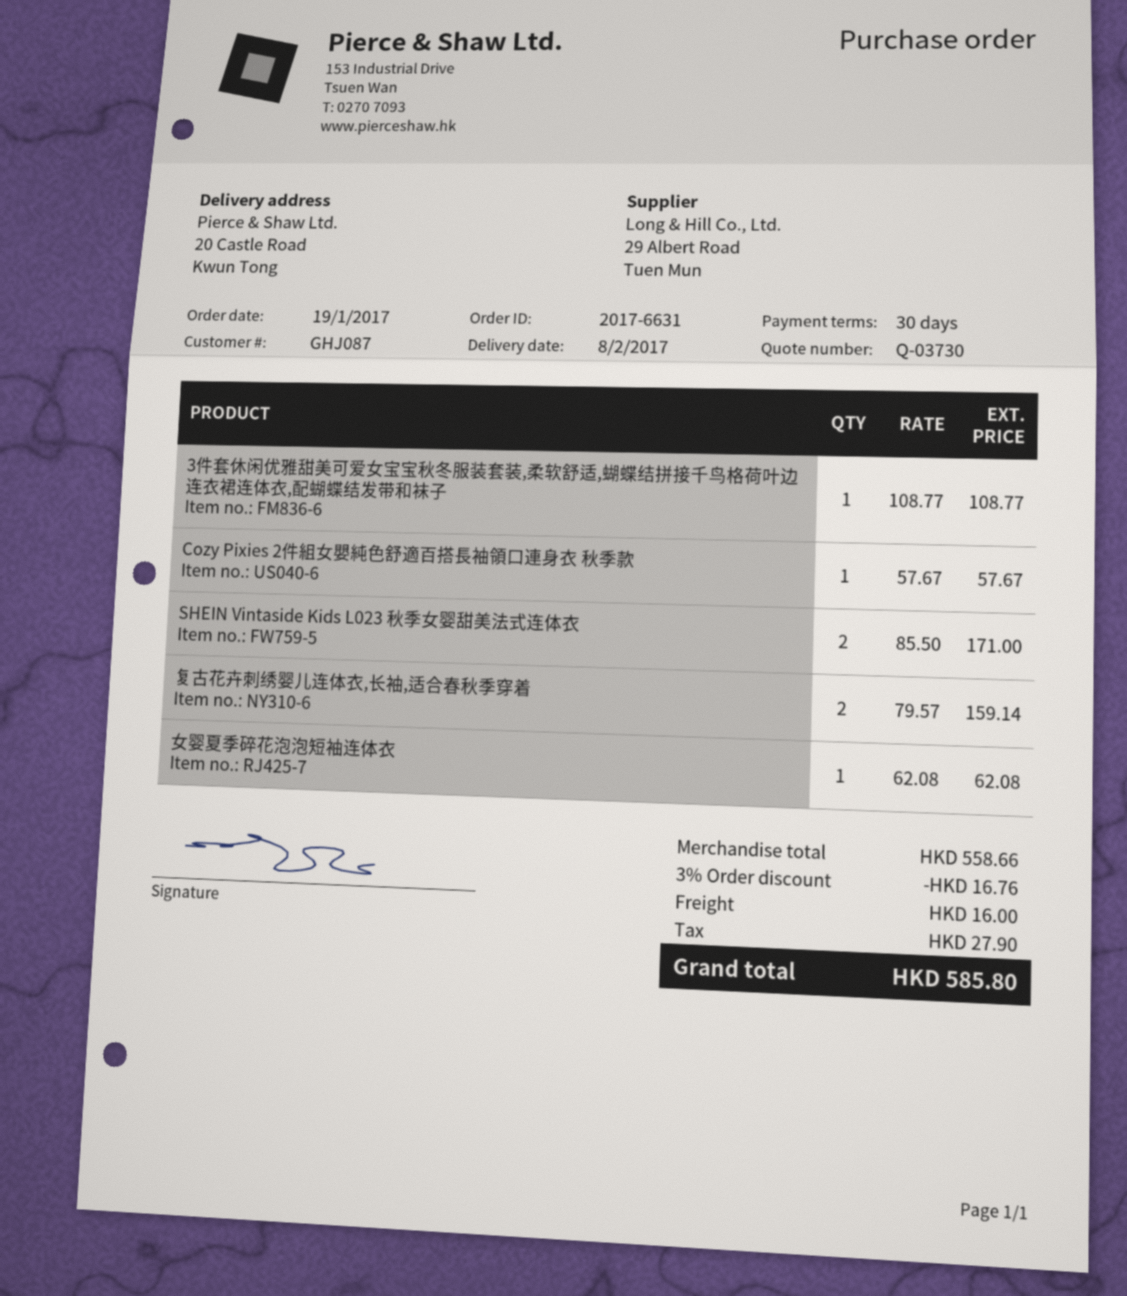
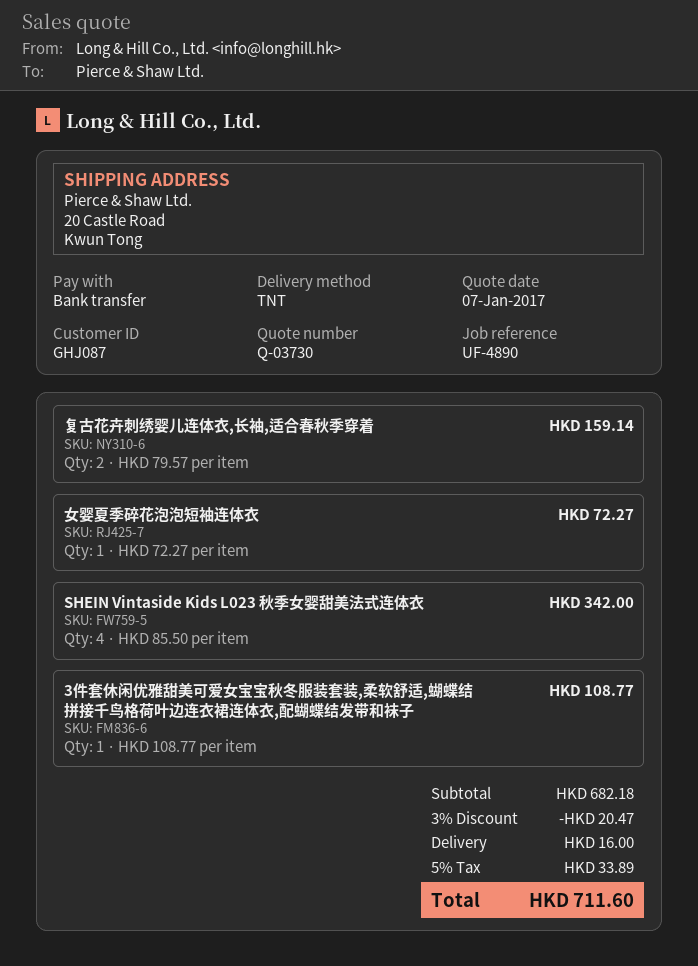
Cozy Pixies 2件組女嬰純色舒適百搭長袖領口連身衣 秋季款: 1 x 57.67 = 57.67 -> none
SHEIN Vintaside Kids L023 秋季女婴甜美法式连体衣: 2 x 85.50 = 171.00 -> 4 x 85.50 = 342.00
女婴夏季碎花泡泡短袖连体衣: 1 x 62.08 = 62.08 -> 1 x 72.27 = 72.27
subtotal: 558.66 -> 682.18
discount: 3% = 16.76 -> 3% = 20.47
tax: 27.90 -> 33.89
total: 585.80 -> 711.60

